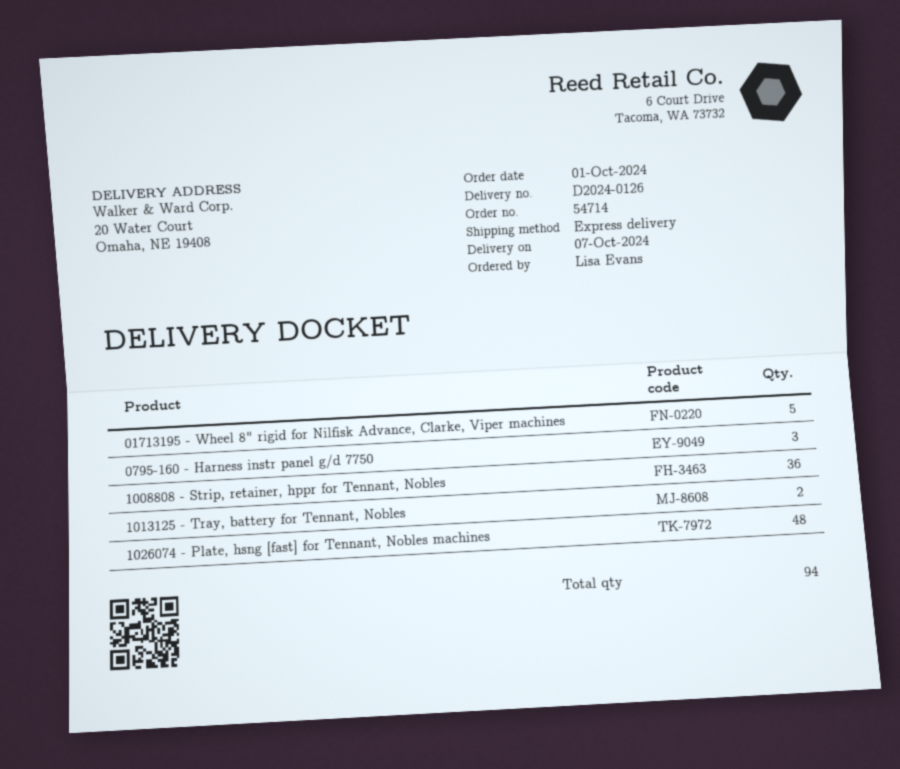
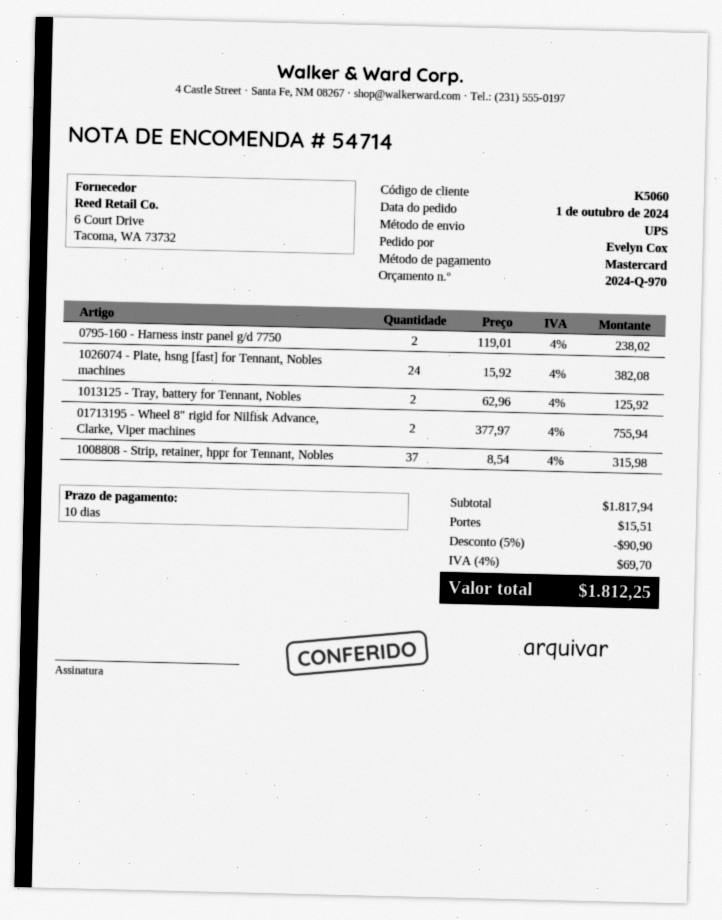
ordered by: Lisa Evans -> Evelyn Cox
shipping method: express -> UPS
01713195 - Wheel 8" rigid for Nilfisk Advance, Clarke, Viper machines: 5 -> 2
0795-160 - Harness instr panel g/d 7750: 3 -> 2
1008808 - Strip, retainer, hppr for Tennant, Nobles: 36 -> 37
1026074 - Plate, hsng [fast] for Tennant, Nobles machines: 48 -> 24

